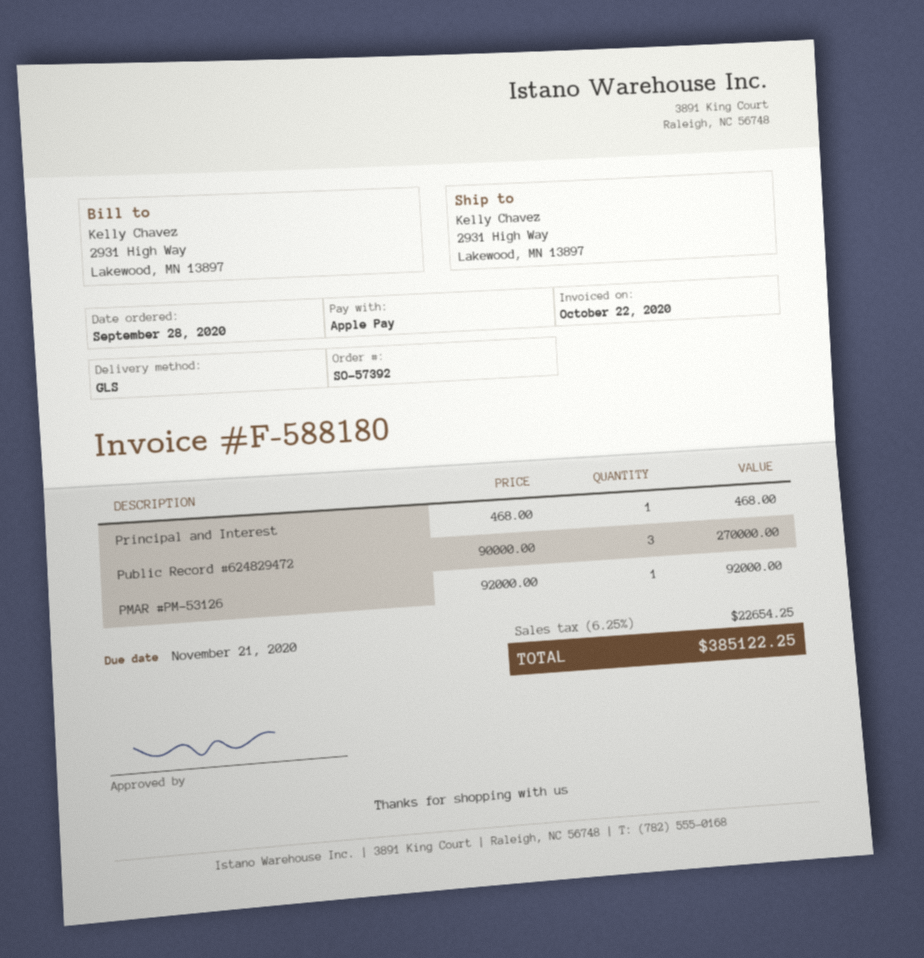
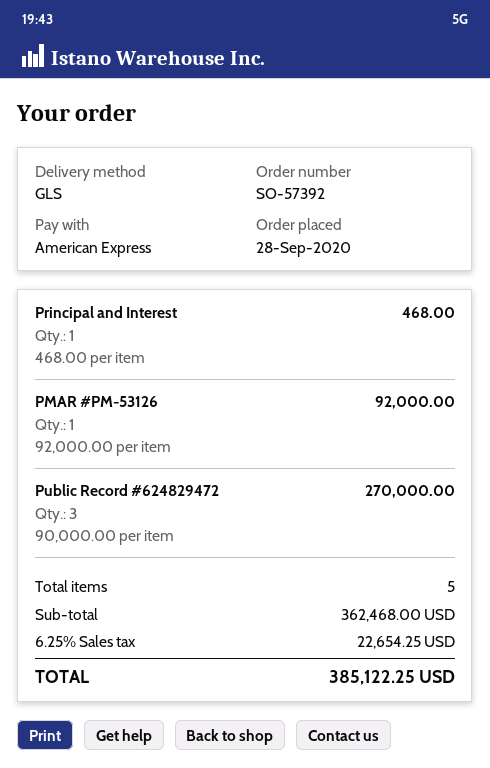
payment method: Apple Pay -> American Express

